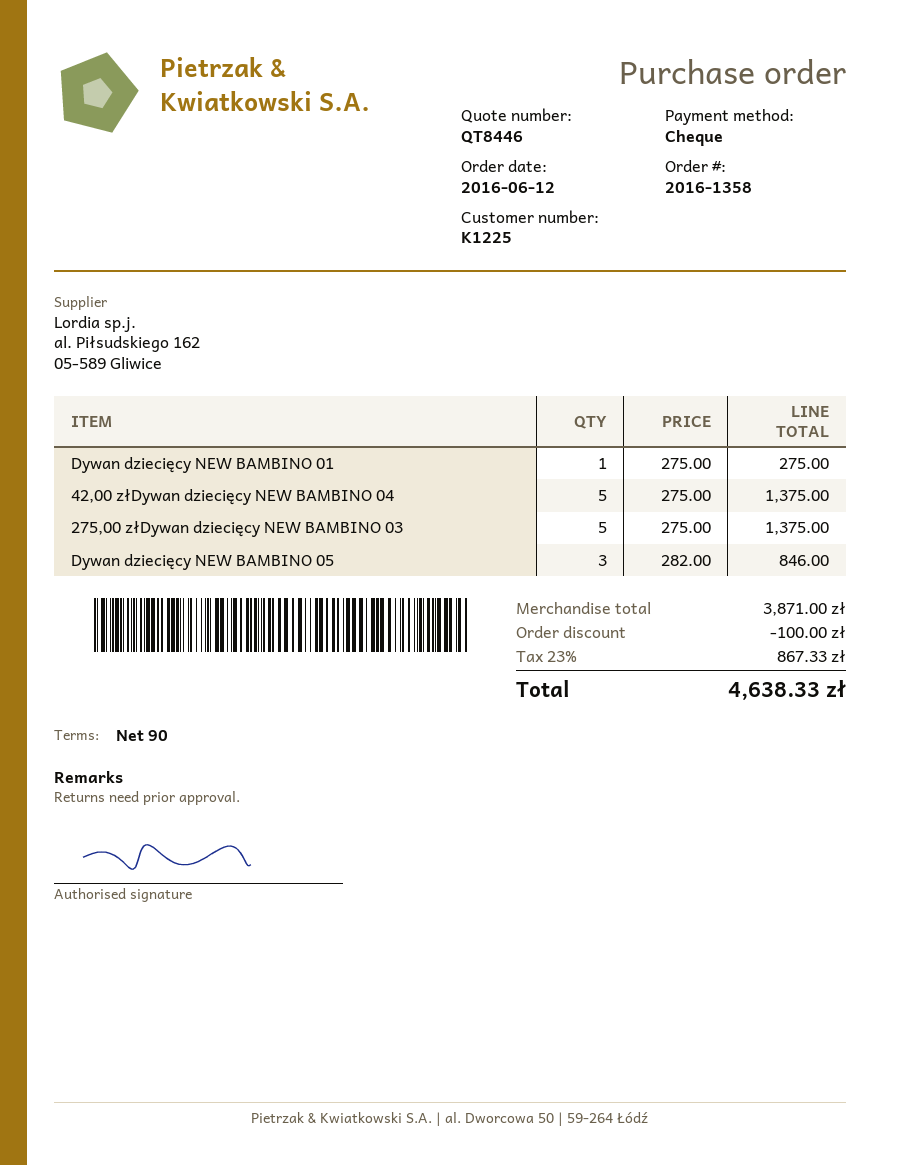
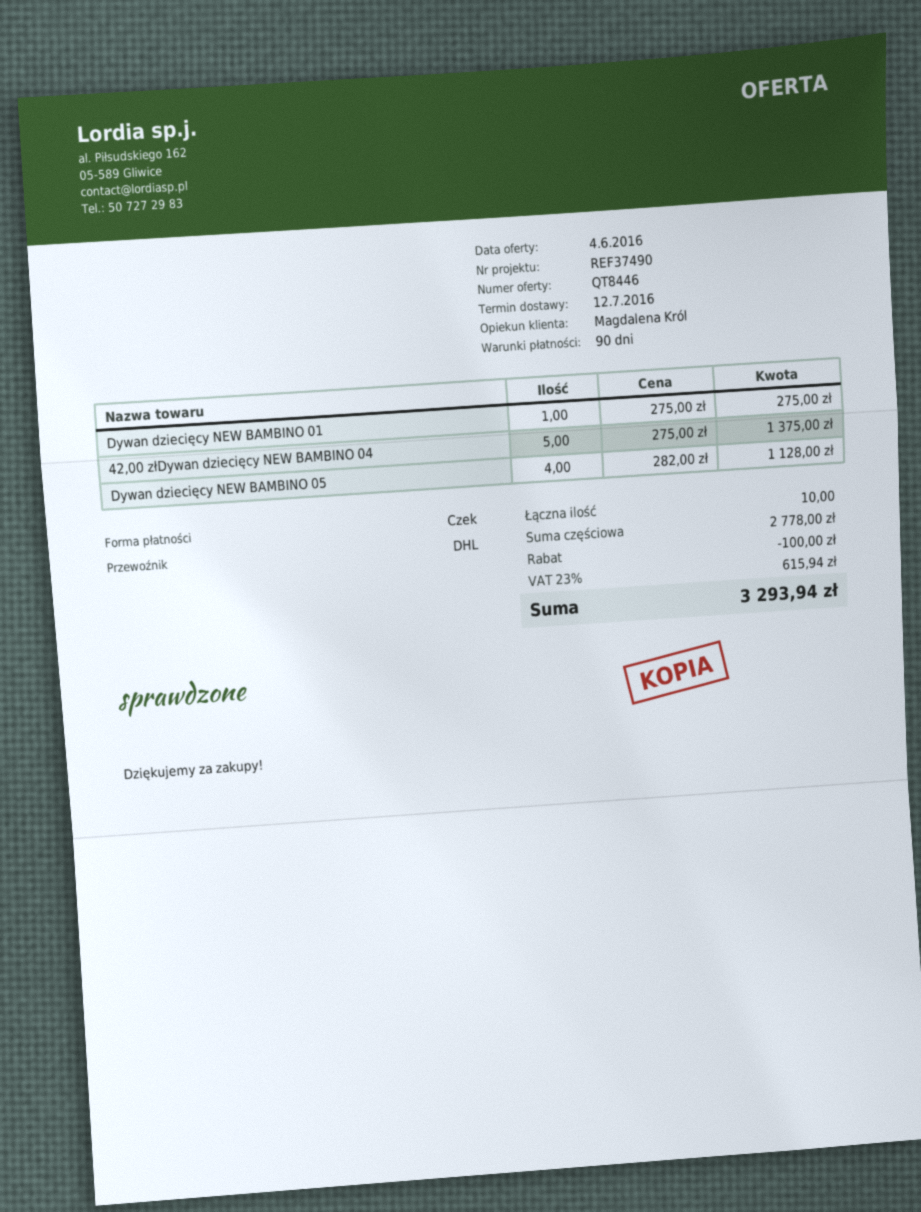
275,00 złDywan dziecięcy NEW BAMBINO 03: 5 x 275.00 = 1375.00 -> none
Dywan dziecięcy NEW BAMBINO 05: 3 x 282.00 = 846.00 -> 4 x 282.00 = 1128.00
subtotal: 3871.00 -> 2778.00
tax: 23% = 867.33 -> 23% = 615.94
total: 4638.33 -> 3293.94

